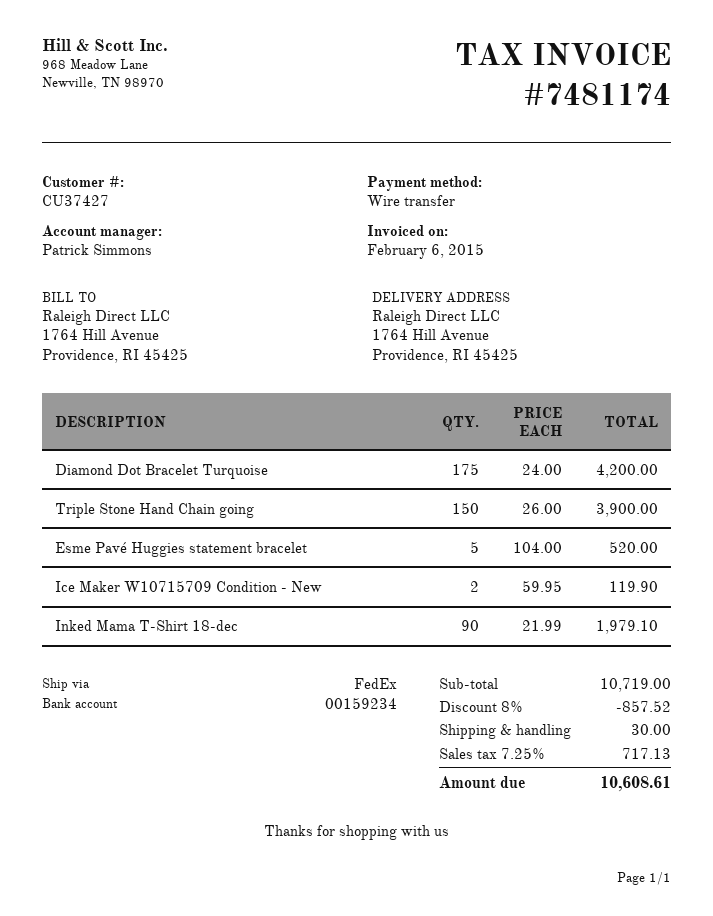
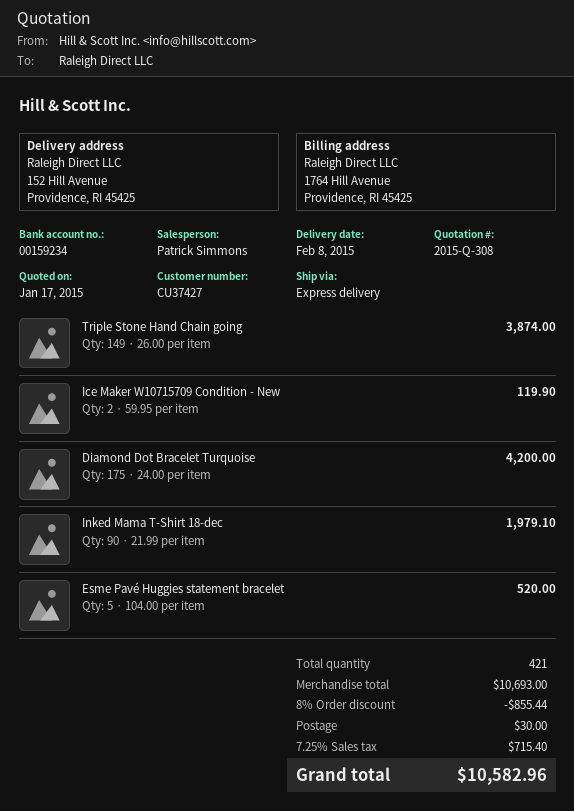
shipping method: FedEx -> express
ship to: 1764 Hill Avenue, Providence, RI 45425 -> 152 Hill Avenue, Providence, RI 45425
Triple Stone Hand Chain going: 150 x 26.00 = 3900.00 -> 149 x 26.00 = 3874.00
subtotal: 10719.00 -> 10693.00
discount: 8% = 857.52 -> 8% = 855.44
tax: 7.25% = 717.13 -> 7.25% = 715.40
total: 10608.61 -> 10582.96

